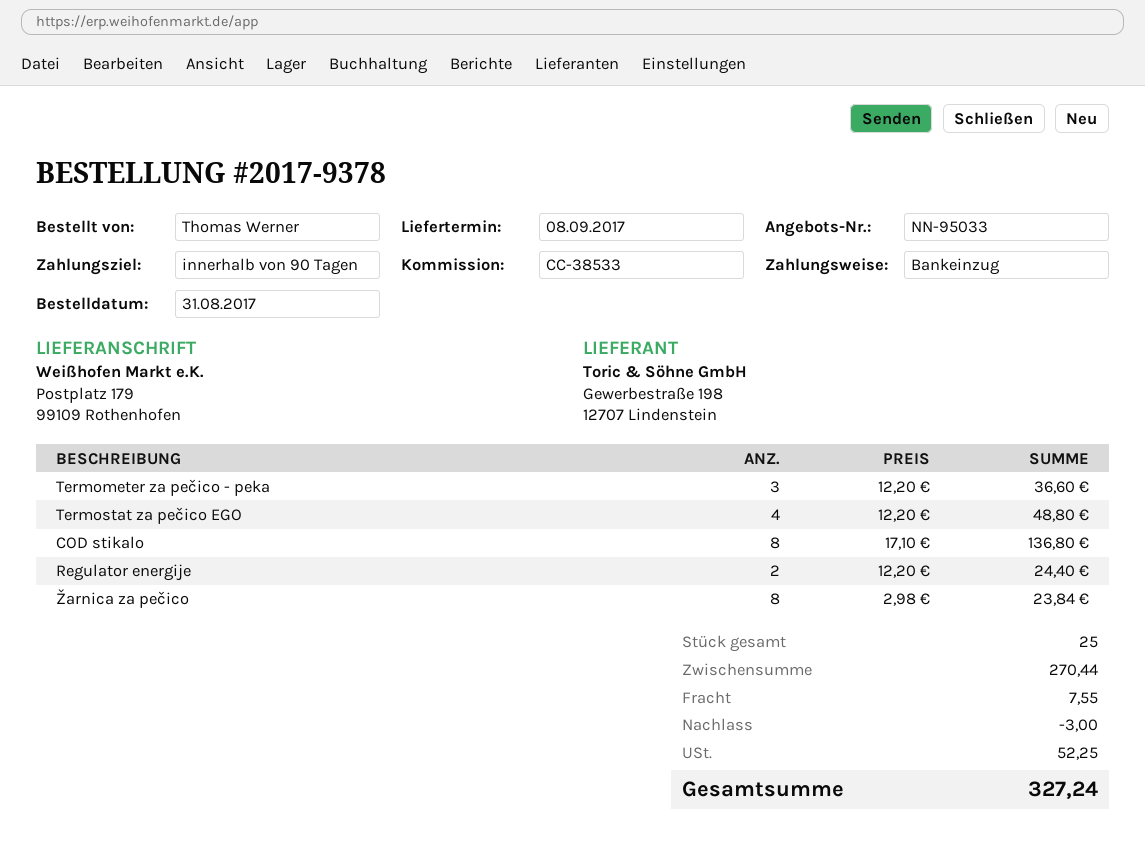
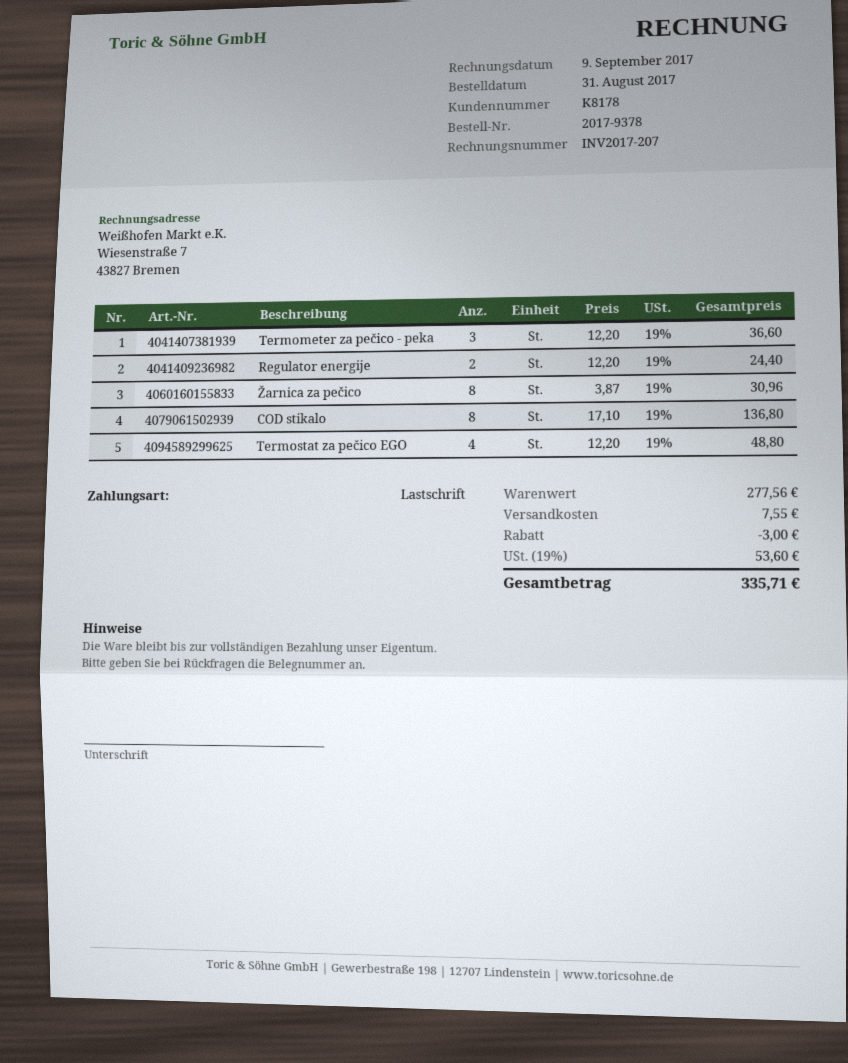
Žarnica za pečico: 8 x 2.98 = 23.84 -> 8 x 3.87 = 30.96
subtotal: 270.44 -> 277.56
tax: 52.25 -> 53.60
total: 327.24 -> 335.71

